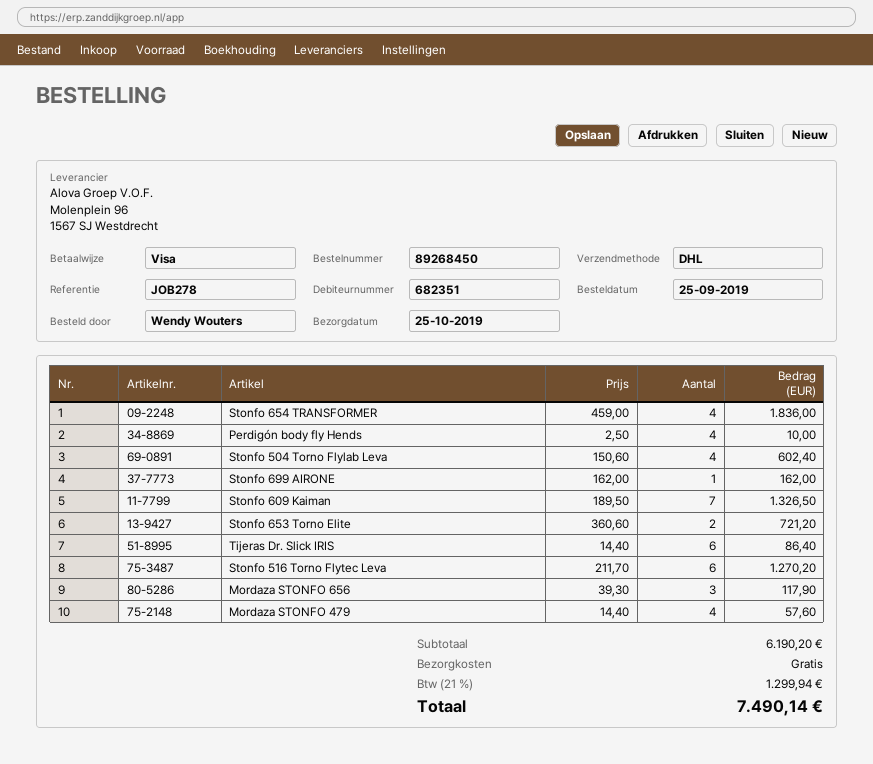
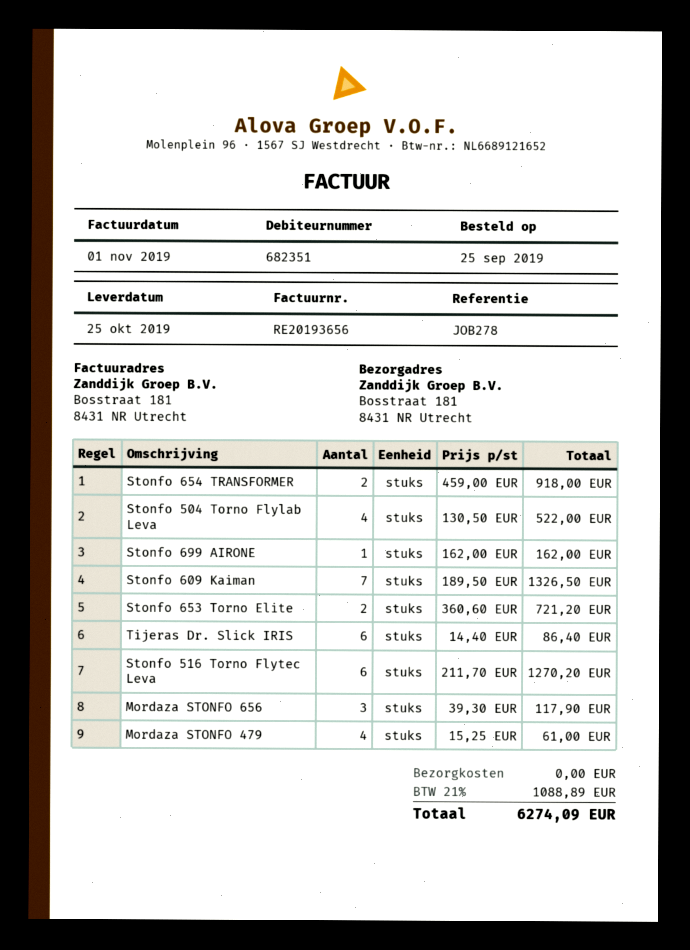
Stonfo 654 TRANSFORMER: 4 x 459.00 = 1836.00 -> 2 x 459.00 = 918.00
Perdigón body fly Hends: 4 x 2.50 = 10.00 -> none
Stonfo 504 Torno Flylab Leva: 4 x 150.60 = 602.40 -> 4 x 130.50 = 522.00
Mordaza STONFO 479: 4 x 14.40 = 57.60 -> 4 x 15.25 = 61.00
tax: 21% = 1299.94 -> 21% = 1088.89
total: 7490.14 -> 6274.09

